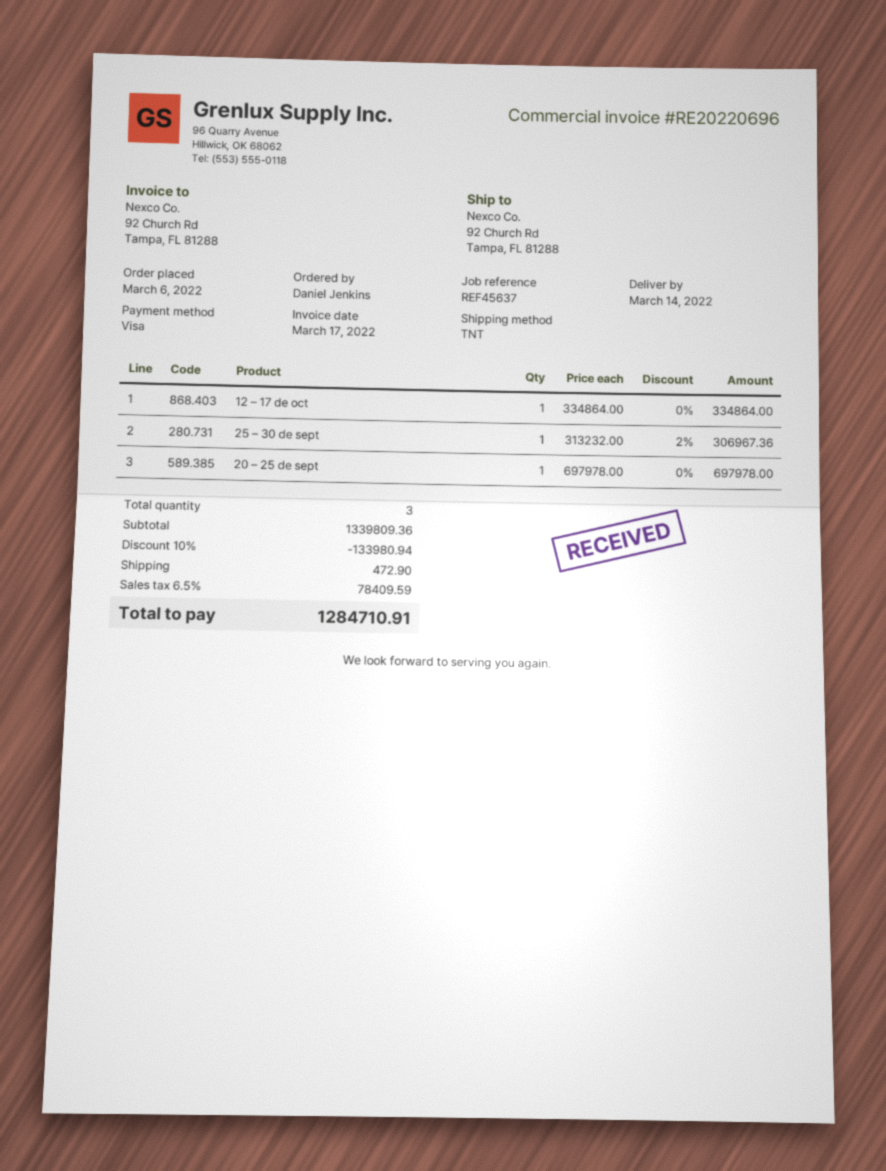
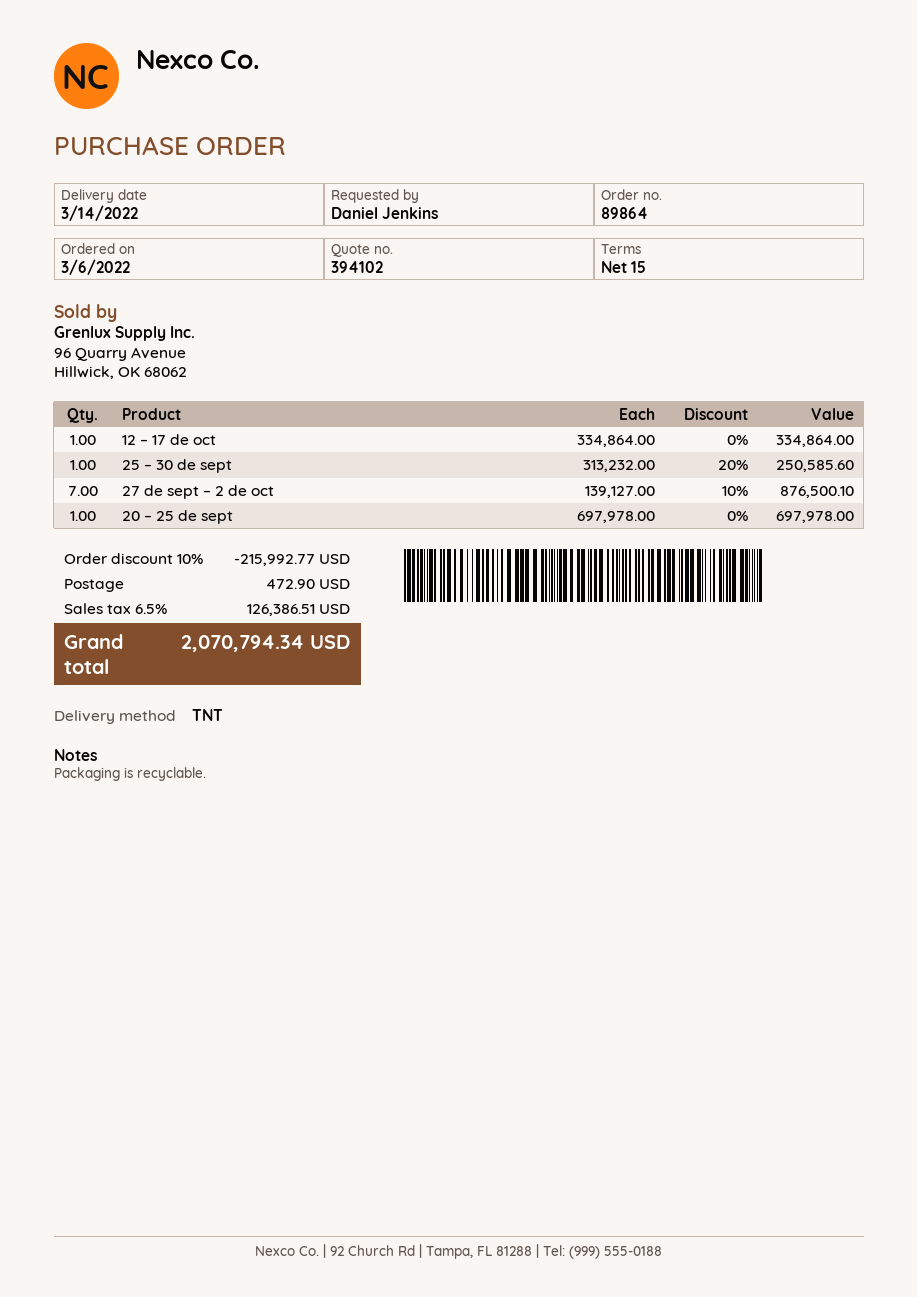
25 – 30 de sept: 1 x 313232.00 - 2% = 306967.36 -> 1 x 313232.00 - 20% = 250585.60
27 de sept – 2 de oct: none -> 7 x 139127.00 - 10% = 876500.10
discount: 10% = 133980.94 -> 10% = 215992.77
tax: 6.5% = 78409.59 -> 6.5% = 126386.51
total: 1284710.91 -> 2070794.34

